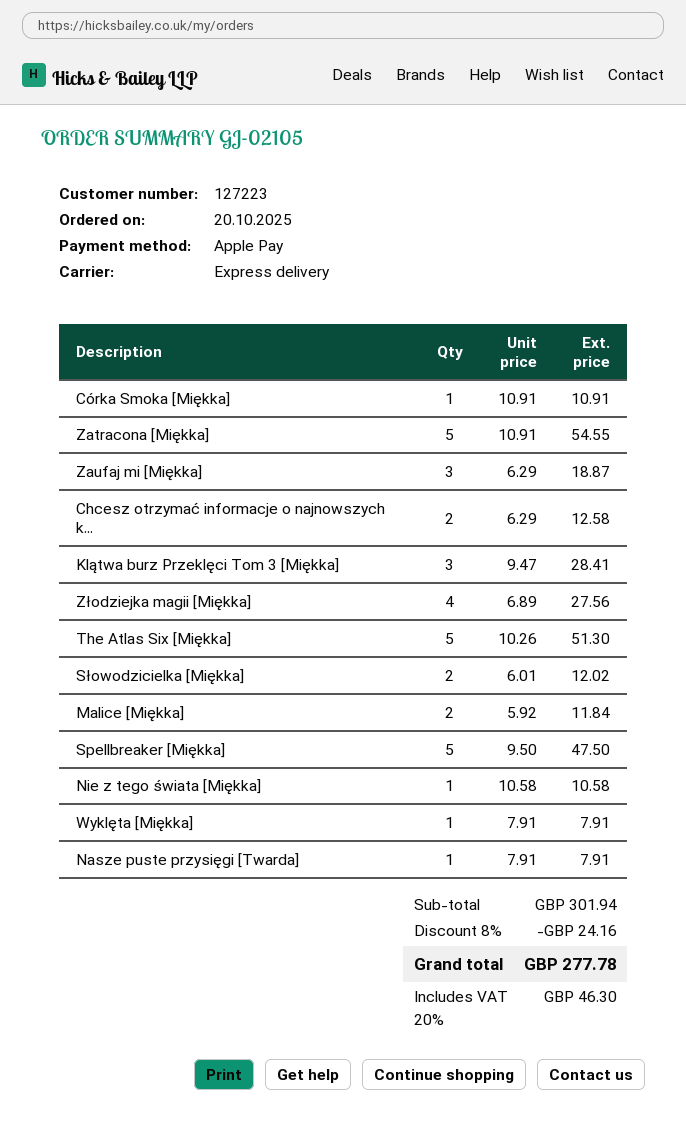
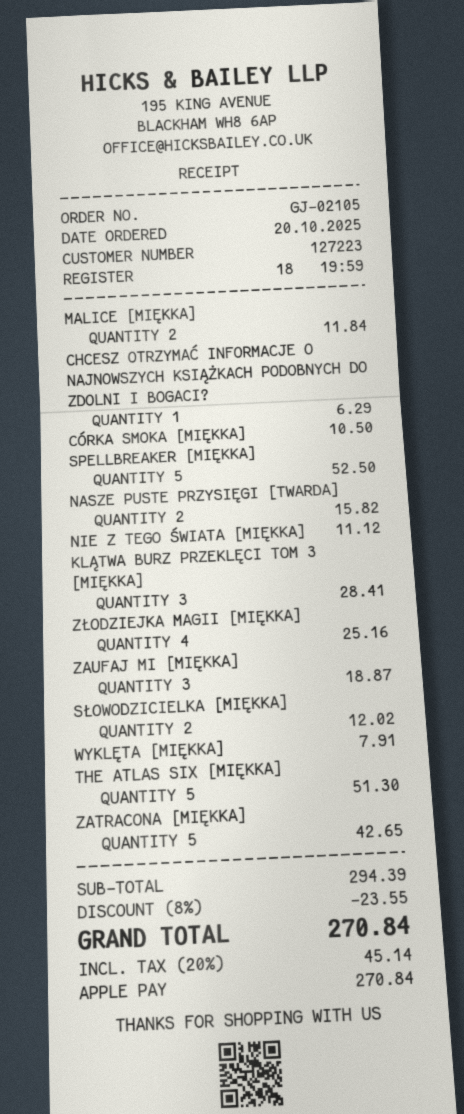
Córka Smoka [Miękka]: 1 for 10.91 -> 1 for 10.50
Zatracona [Miękka]: 5 for 54.55 -> 5 for 42.65
Chcesz otrzymać informacje o najnowszych k...: 2 for 12.58 -> 1 for 6.29
Złodziejka magii [Miękka]: 4 for 27.56 -> 4 for 25.16
Spellbreaker [Miękka]: 5 for 47.50 -> 5 for 52.50
Nie z tego świata [Miękka]: 1 for 10.58 -> 1 for 11.12
Nasze puste przysięgi [Twarda]: 1 for 7.91 -> 2 for 15.82
subtotal: 301.94 -> 294.39
discount: 8% = 24.16 -> 8% = 23.55
tax: 20% = 46.30 -> 20% = 45.14
total: 277.78 -> 270.84

